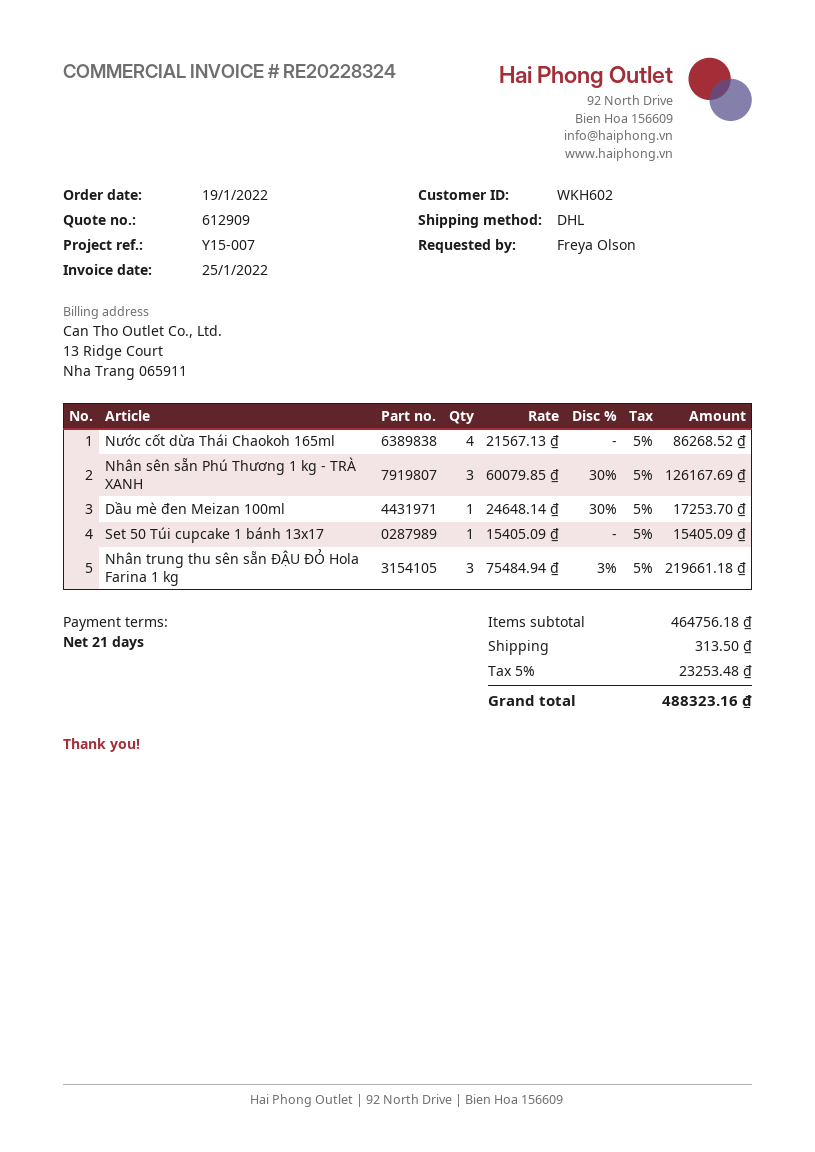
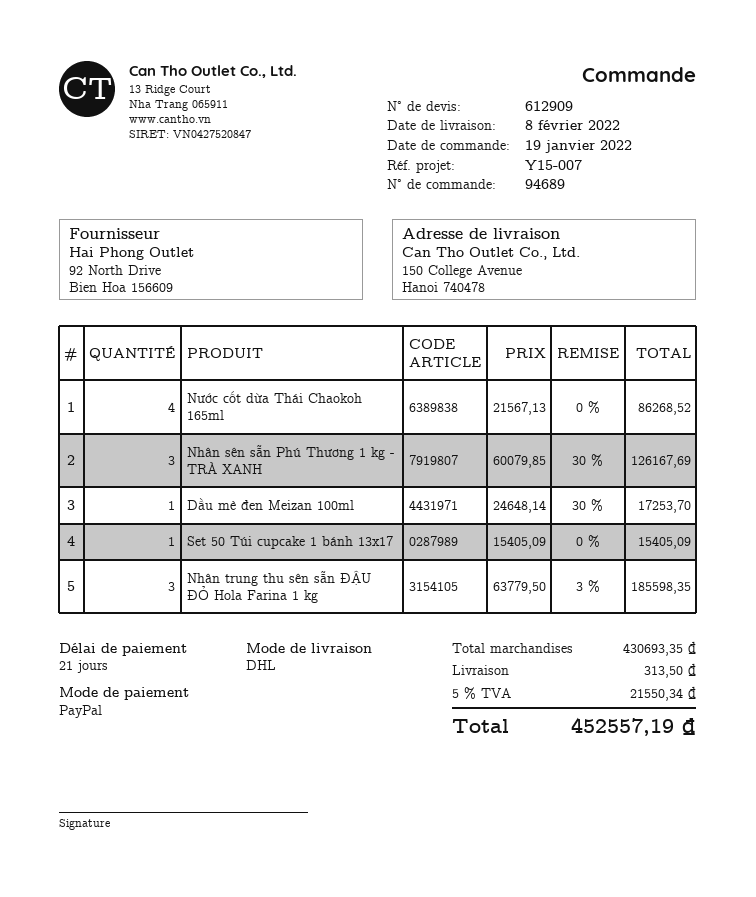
Nhân trung thu sên sẵn ĐẬU ĐỎ Hola Farina 1 kg: 3 x 75484.94 - 3% = 219661.18 -> 3 x 63779.50 - 3% = 185598.35
subtotal: 464756.18 -> 430693.35
tax: 5% = 23253.48 -> 5% = 21550.34
total: 488323.16 -> 452557.19

